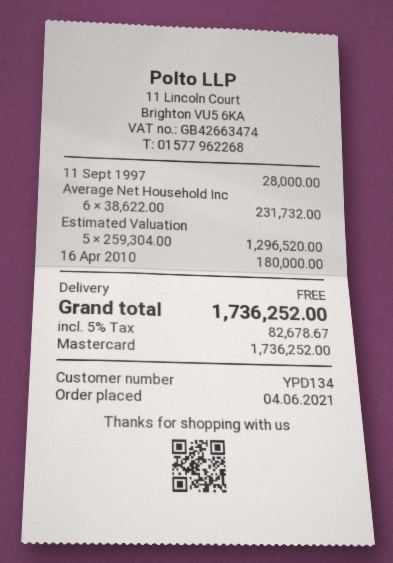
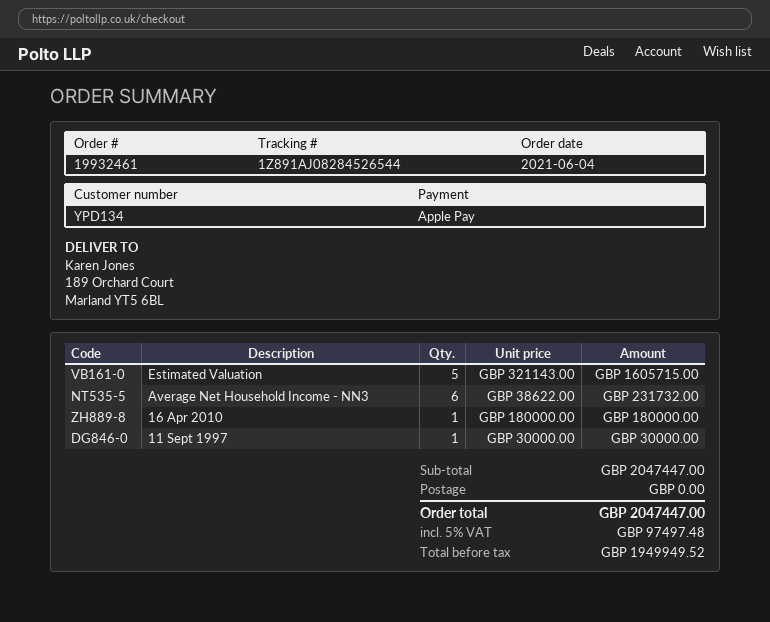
payment method: Mastercard -> Apple Pay
11 Sept 1997: 1 x 28000.00 = 28000.00 -> 1 x 30000.00 = 30000.00
Estimated Valuation: 5 x 259304.00 = 1296520.00 -> 5 x 321143.00 = 1605715.00
tax: 5% = 82678.67 -> 5% = 97497.48
total: 1736252.00 -> 2047447.00

